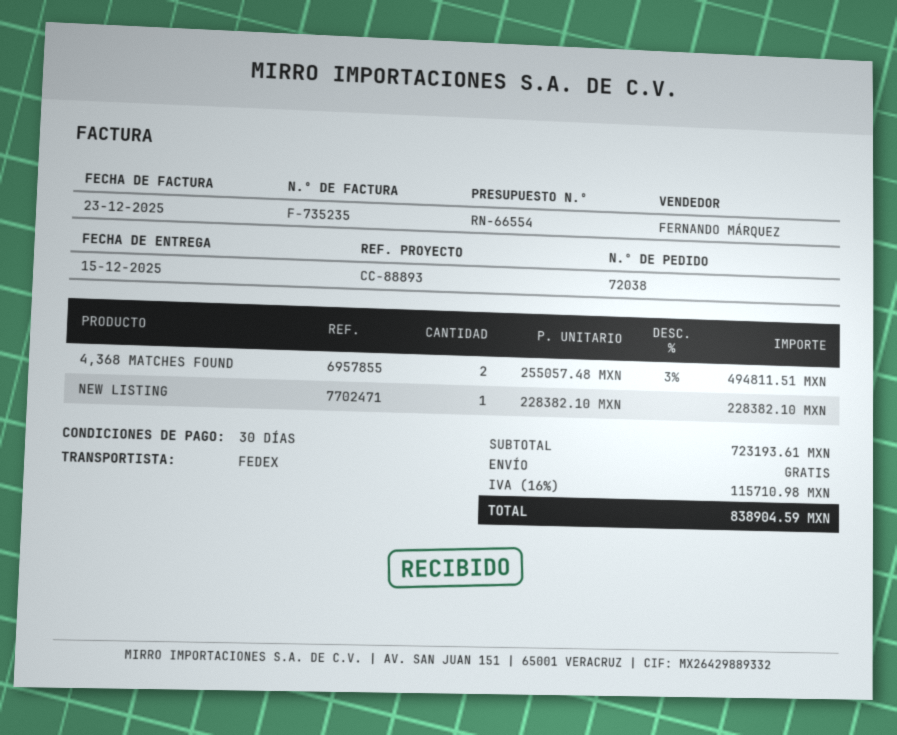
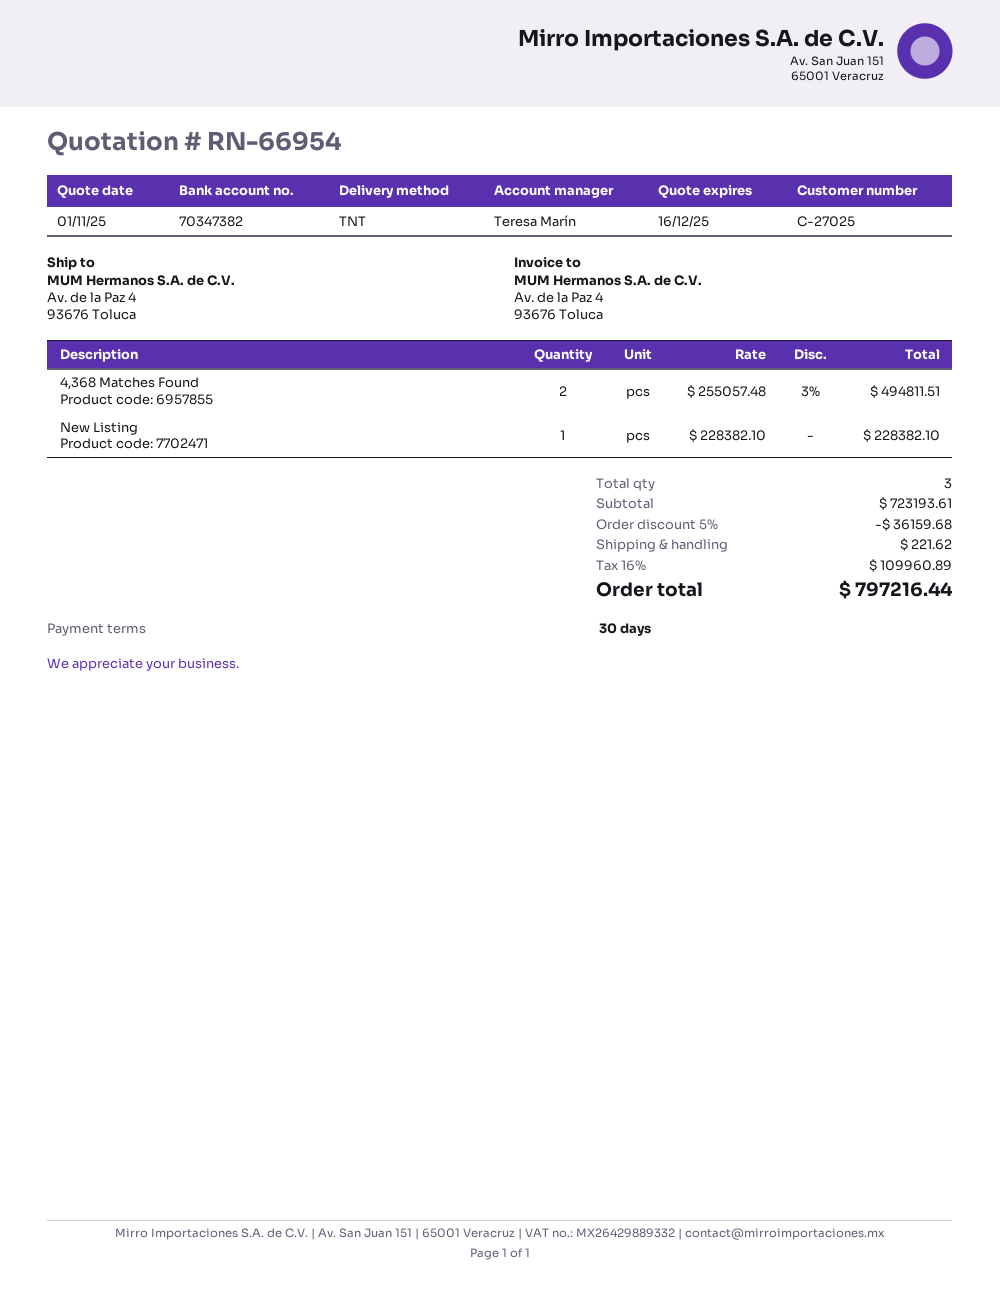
quote number: RN-66554 -> RN-66954
sales rep: FERNANDO MÁRQUEZ -> Teresa Marín
shipping method: FedEx -> TNT
discount: none -> 5% = 36159.68
shipping: 0.00 -> 221.62
tax: 16% = 115710.98 -> 16% = 109960.89
total: 838904.59 -> 797216.44

